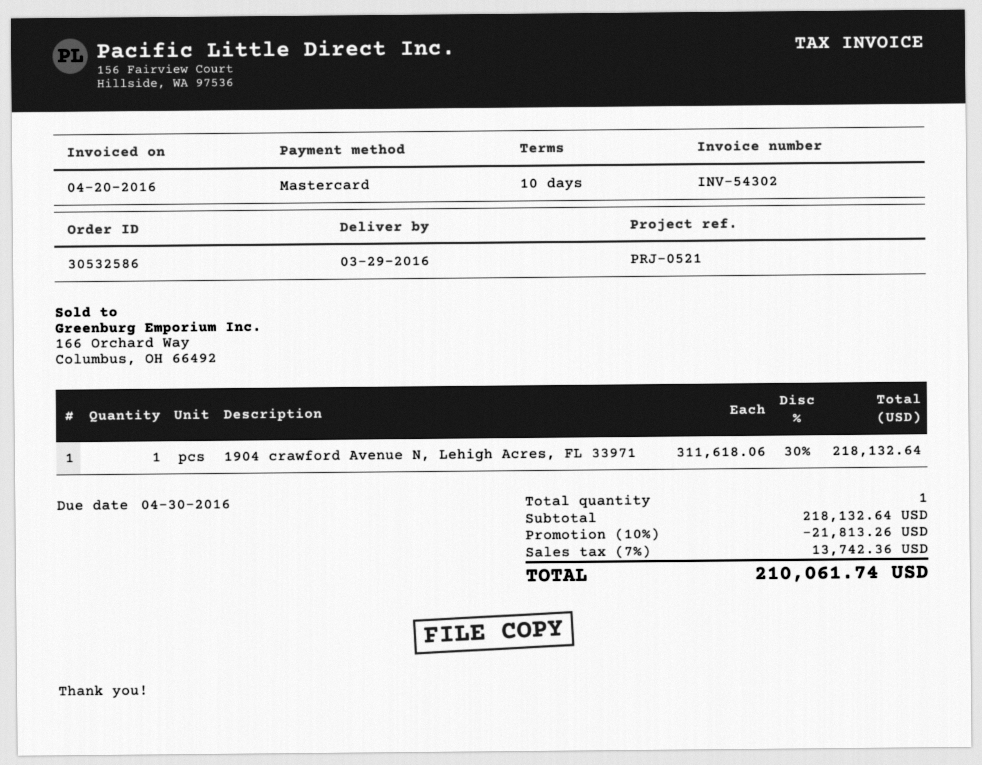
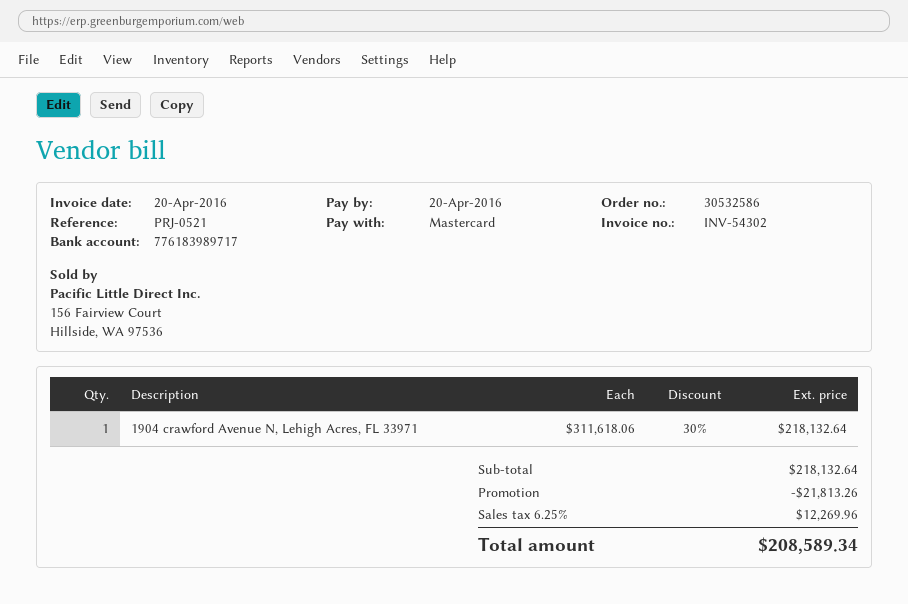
due date: 2016-04-30 -> 2016-04-20
tax: 7% = 13742.36 -> 6.25% = 12269.96
total: 210061.74 -> 208589.34

